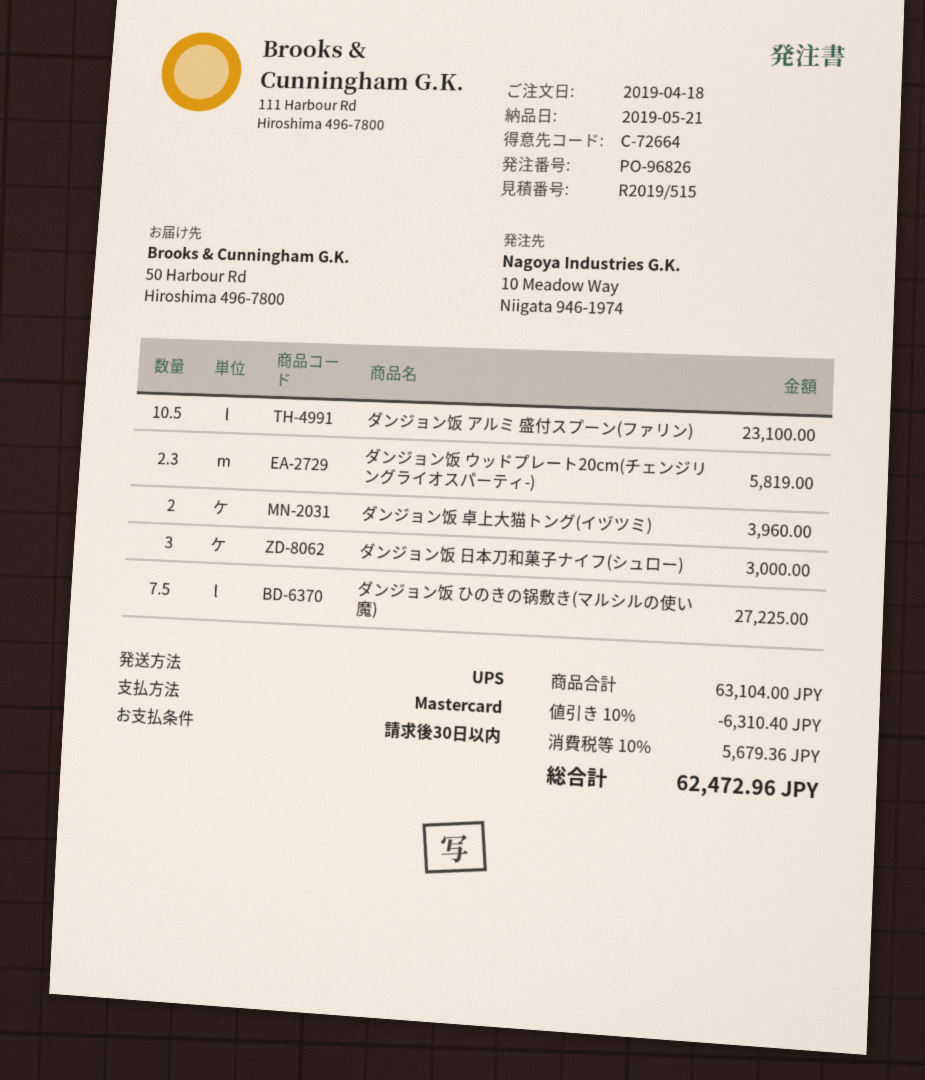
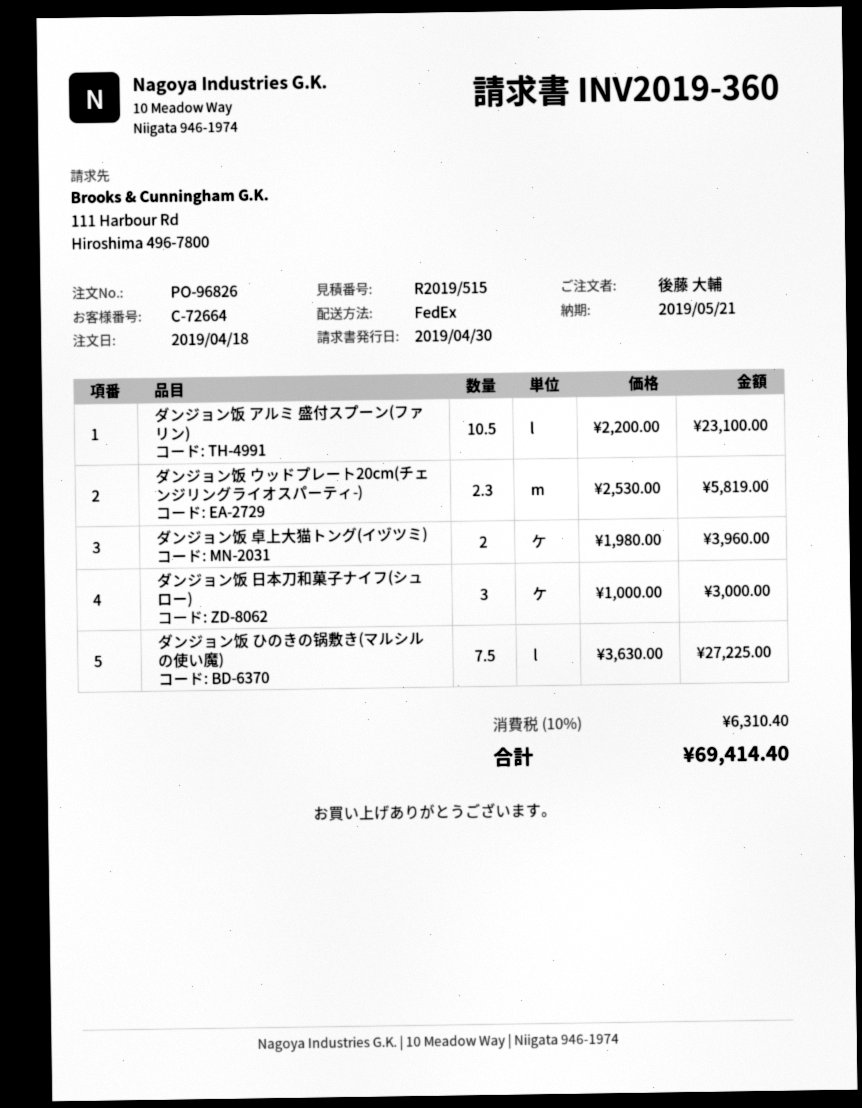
shipping method: UPS -> FedEx
discount: 10% = 6310.40 -> none
tax: 10% = 5679.36 -> 10% = 6310.40
total: 62472.96 -> 69414.40

